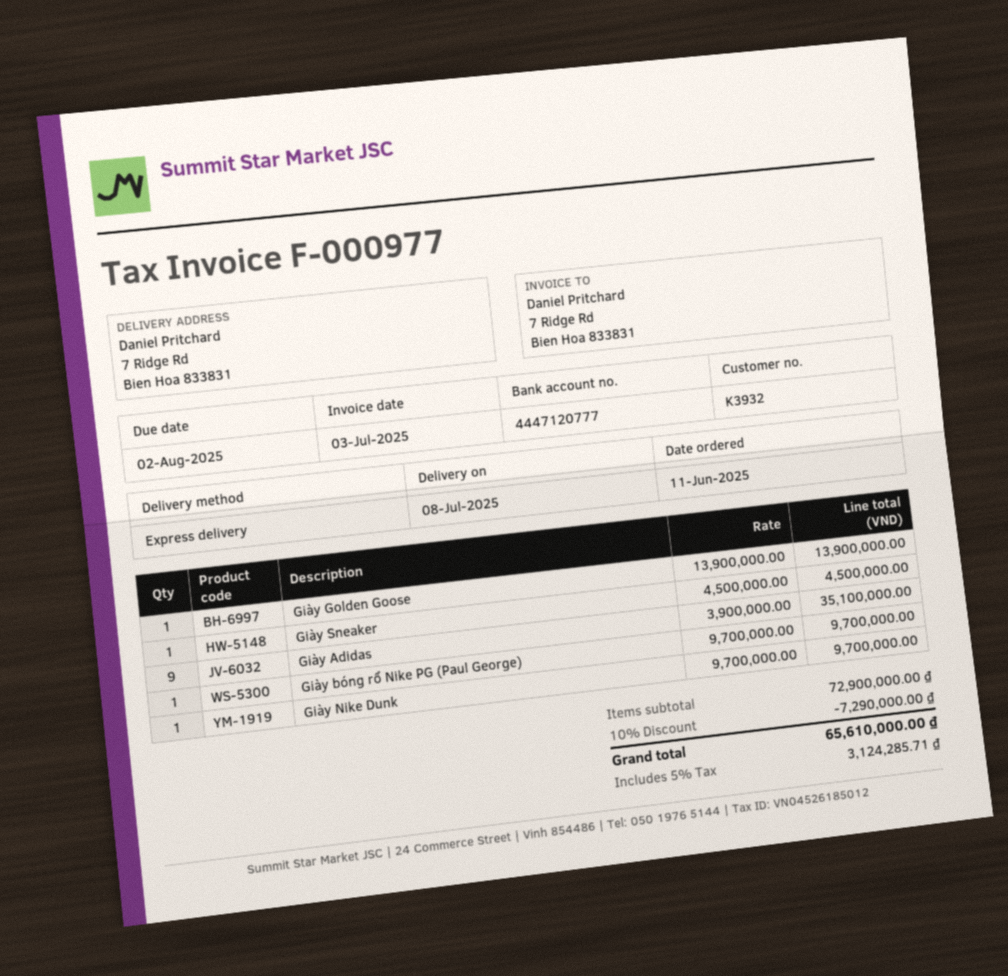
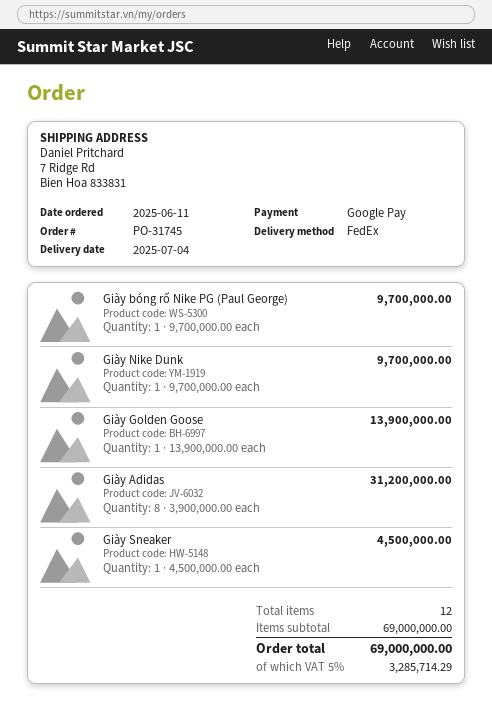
delivery date: 2025-07-08 -> 2025-07-04
shipping method: express -> FedEx
Giày Adidas: 9 x 3900000.00 = 35100000.00 -> 8 x 3900000.00 = 31200000.00
subtotal: 72900000.00 -> 69000000.00
discount: 10% = 7290000.00 -> none
tax: 5% = 3124285.71 -> 5% = 3285714.29
total: 65610000.00 -> 69000000.00

